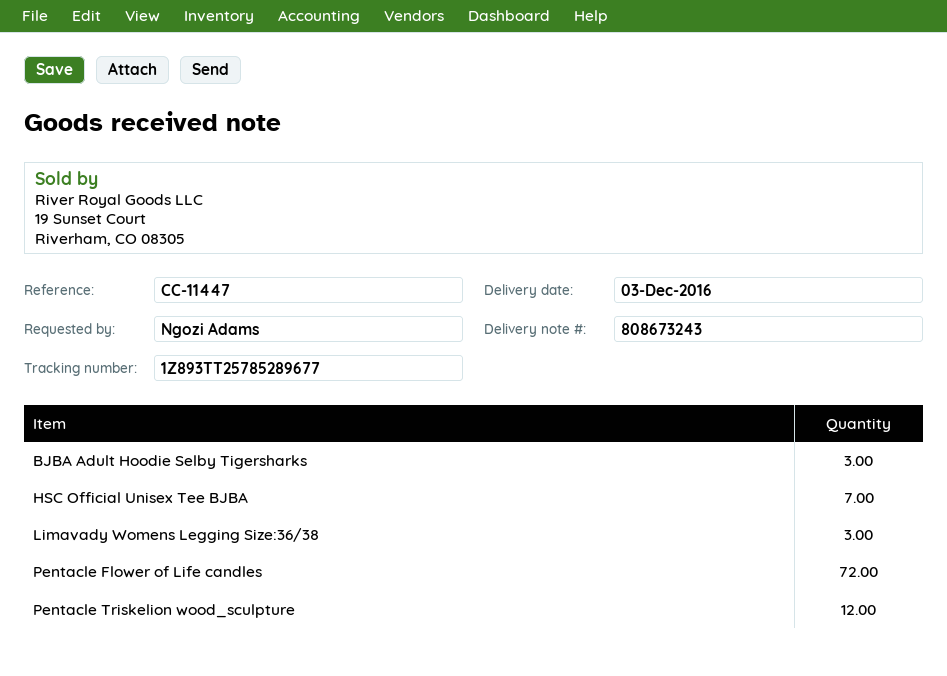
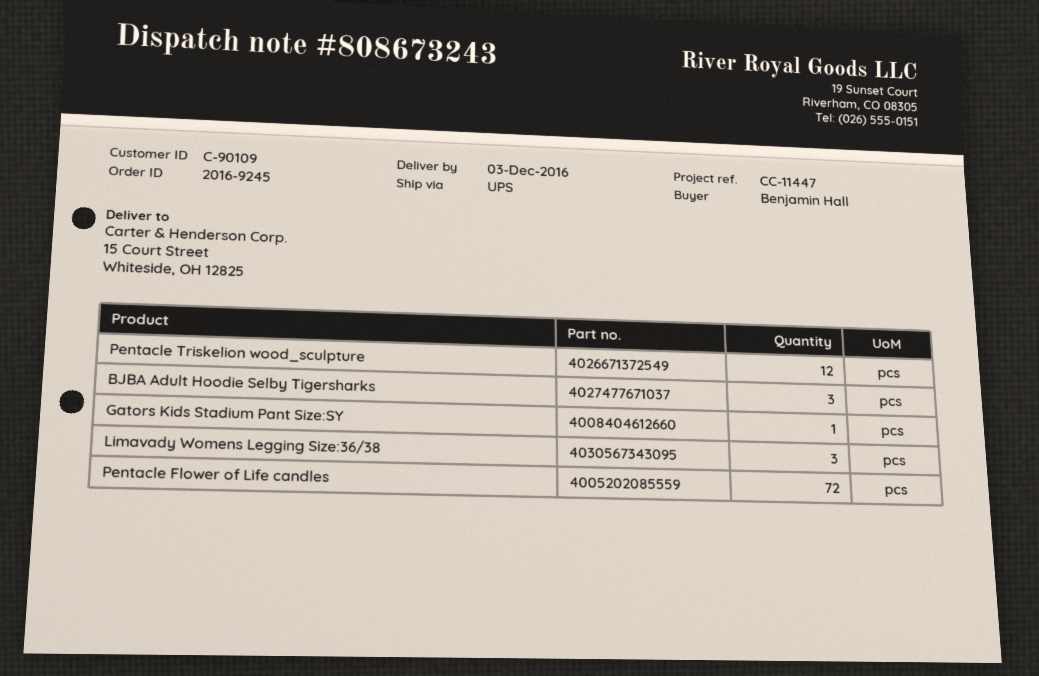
ordered by: Ngozi Adams -> Benjamin Hall
HSC Official Unisex Tee BJBA: 7 -> none
Gators Kids Stadium Pant Size:SY: none -> 1

